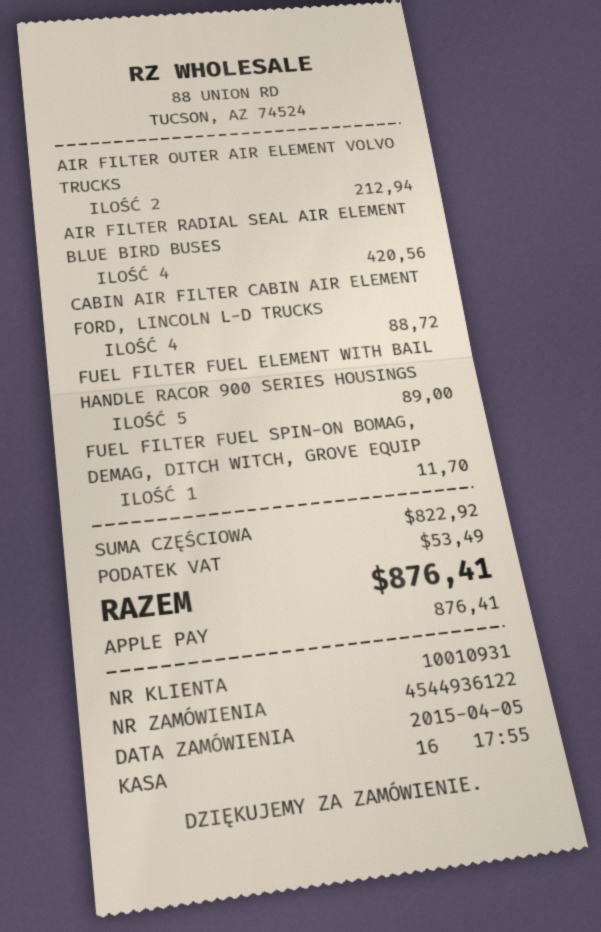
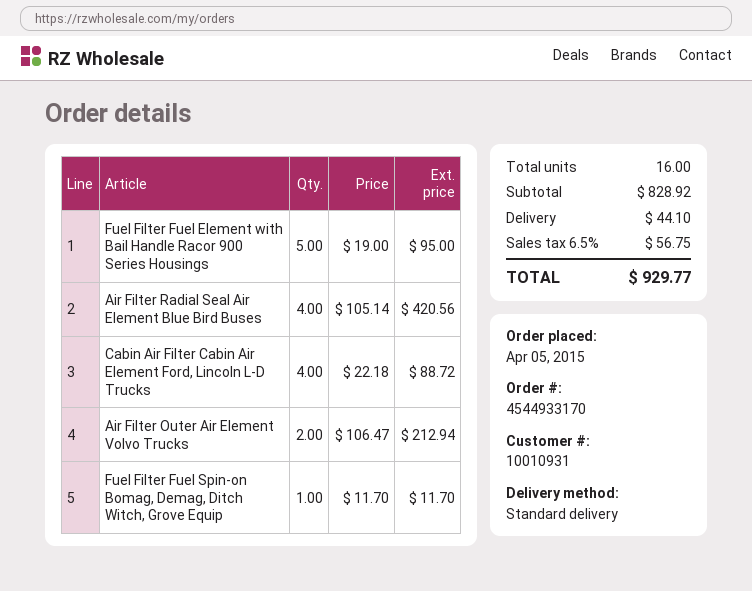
order number: 4544936122 -> 4544933170
FUEL FILTER FUEL ELEMENT WITH BAIL HANDLE RACOR 900 SERIES HOUSINGS: 5 for 89.00 -> 5 for 95.00
subtotal: 822.92 -> 828.92
shipping: none -> 44.10
tax: 53.49 -> 56.75
total: 876.41 -> 929.77

